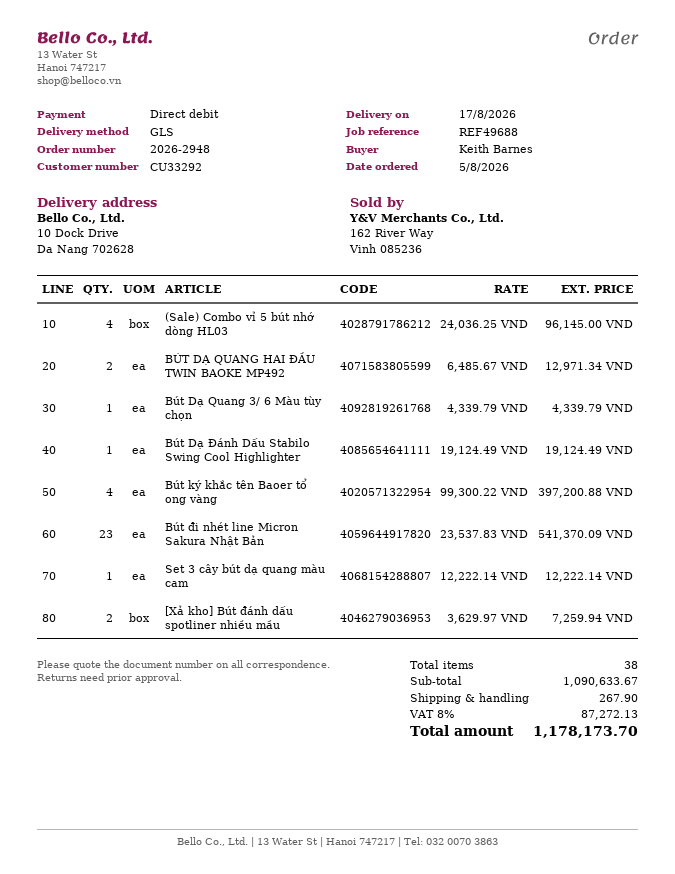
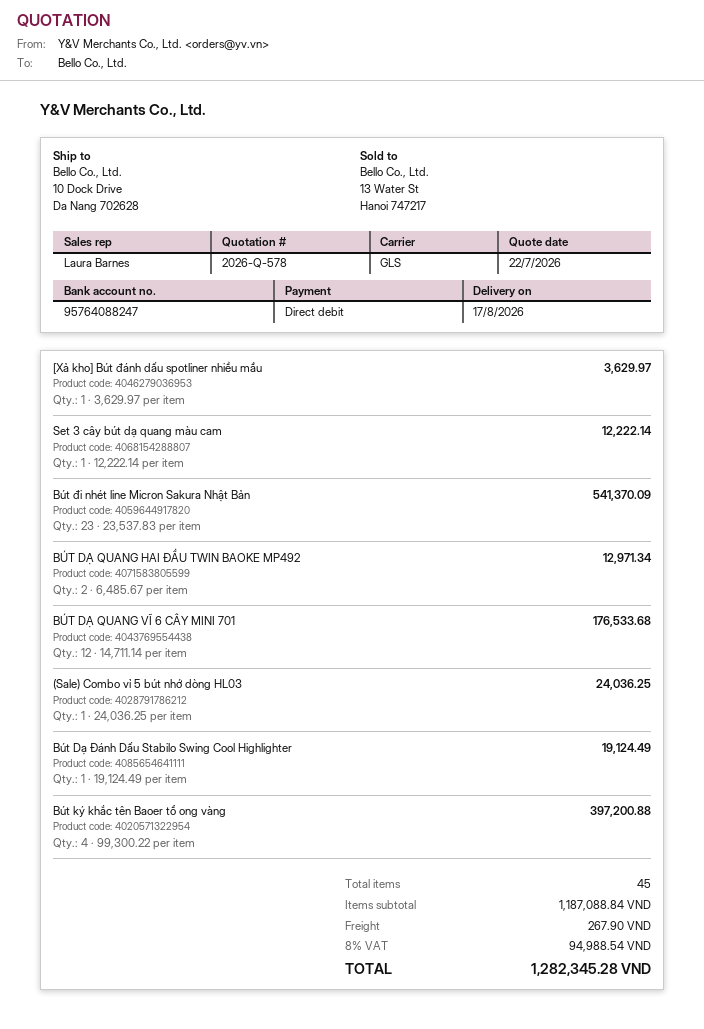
(Sale) Combo vỉ 5 bút nhớ dòng HL03: 4 x 24036.25 = 96145.00 -> 1 x 24036.25 = 24036.25
Bút Dạ Quang 3/ 6 Màu tùy chọn: 1 x 4339.79 = 4339.79 -> none
[Xả kho] Bút đánh dấu spotliner nhiều mầu: 2 x 3629.97 = 7259.94 -> 1 x 3629.97 = 3629.97
BÚT DẠ QUANG VĨ 6 CÂY MINI 701: none -> 12 x 14711.14 = 176533.68
total quantity: 38 -> 45
subtotal: 1090633.67 -> 1187088.84
tax: 8% = 87272.13 -> 8% = 94988.54
total: 1178173.70 -> 1282345.28

